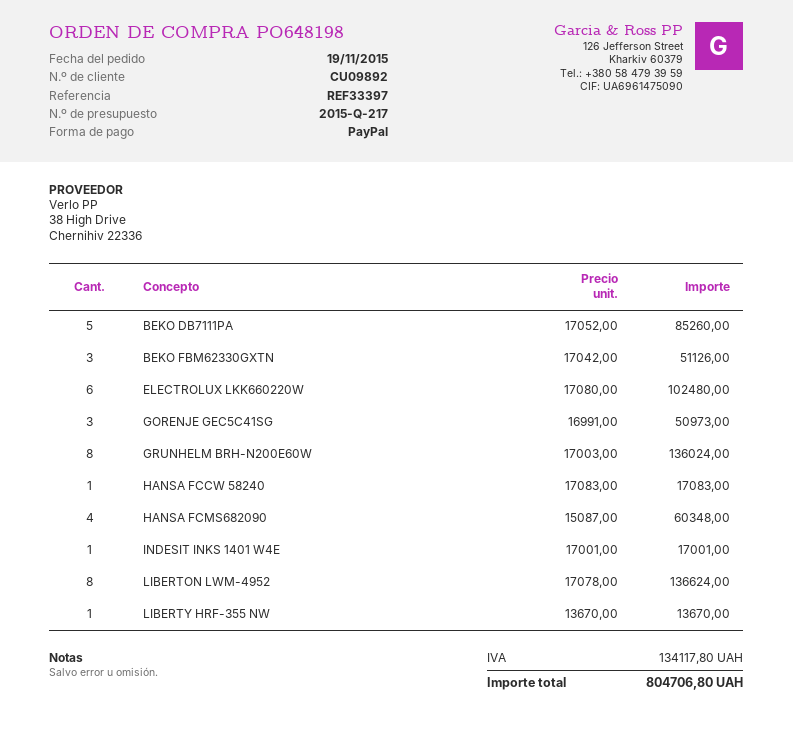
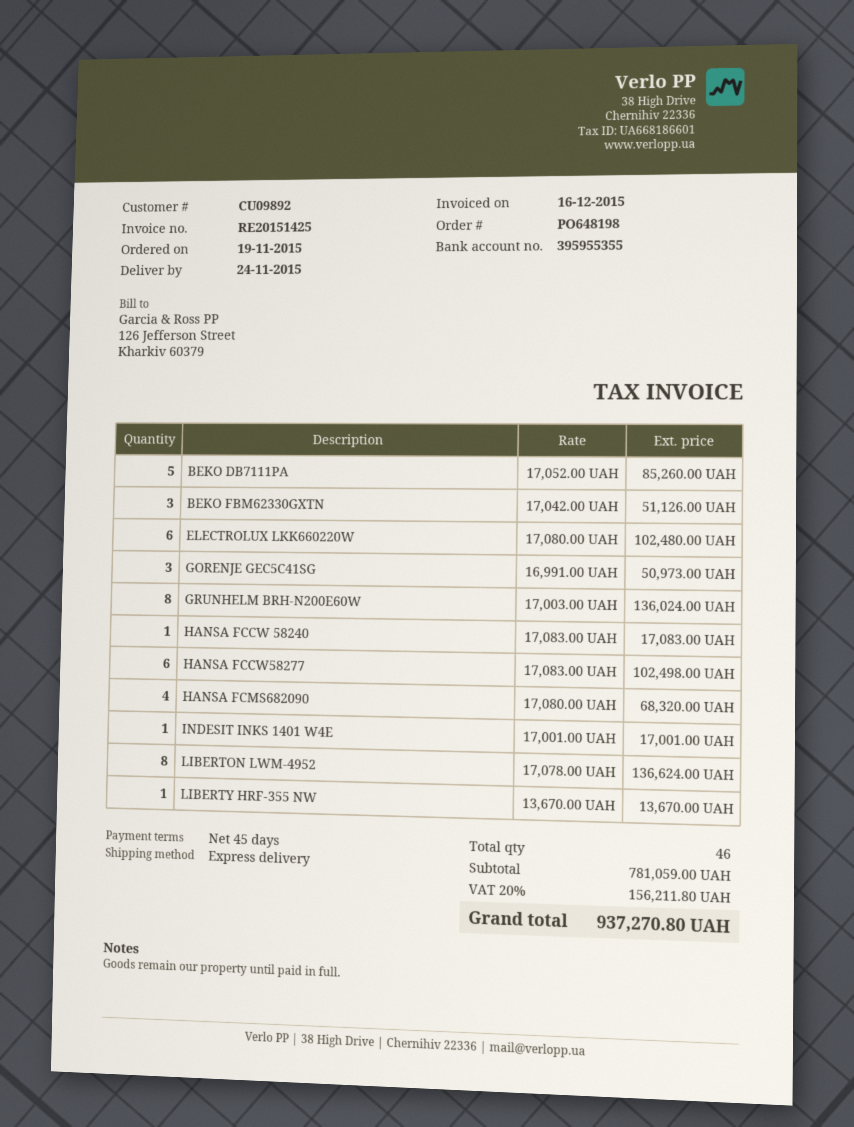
HANSA FCMS682090: 4 x 15087.00 = 60348.00 -> 4 x 17080.00 = 68320.00
HANSA FCCW58277: none -> 6 x 17083.00 = 102498.00
tax: 134117.80 -> 156211.80
total: 804706.80 -> 937270.80

